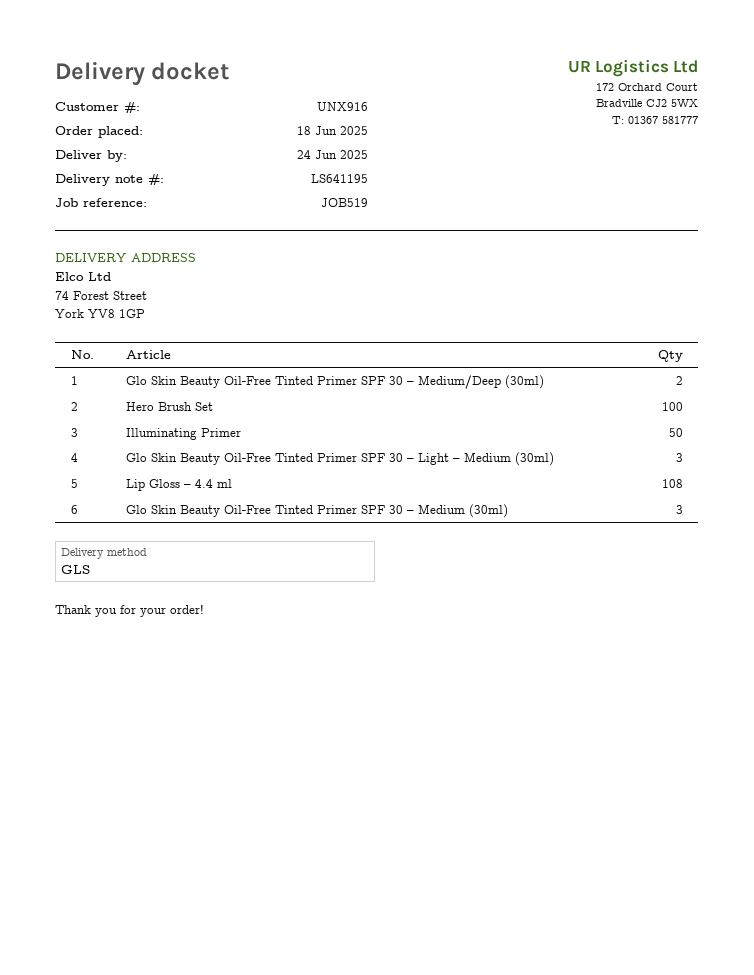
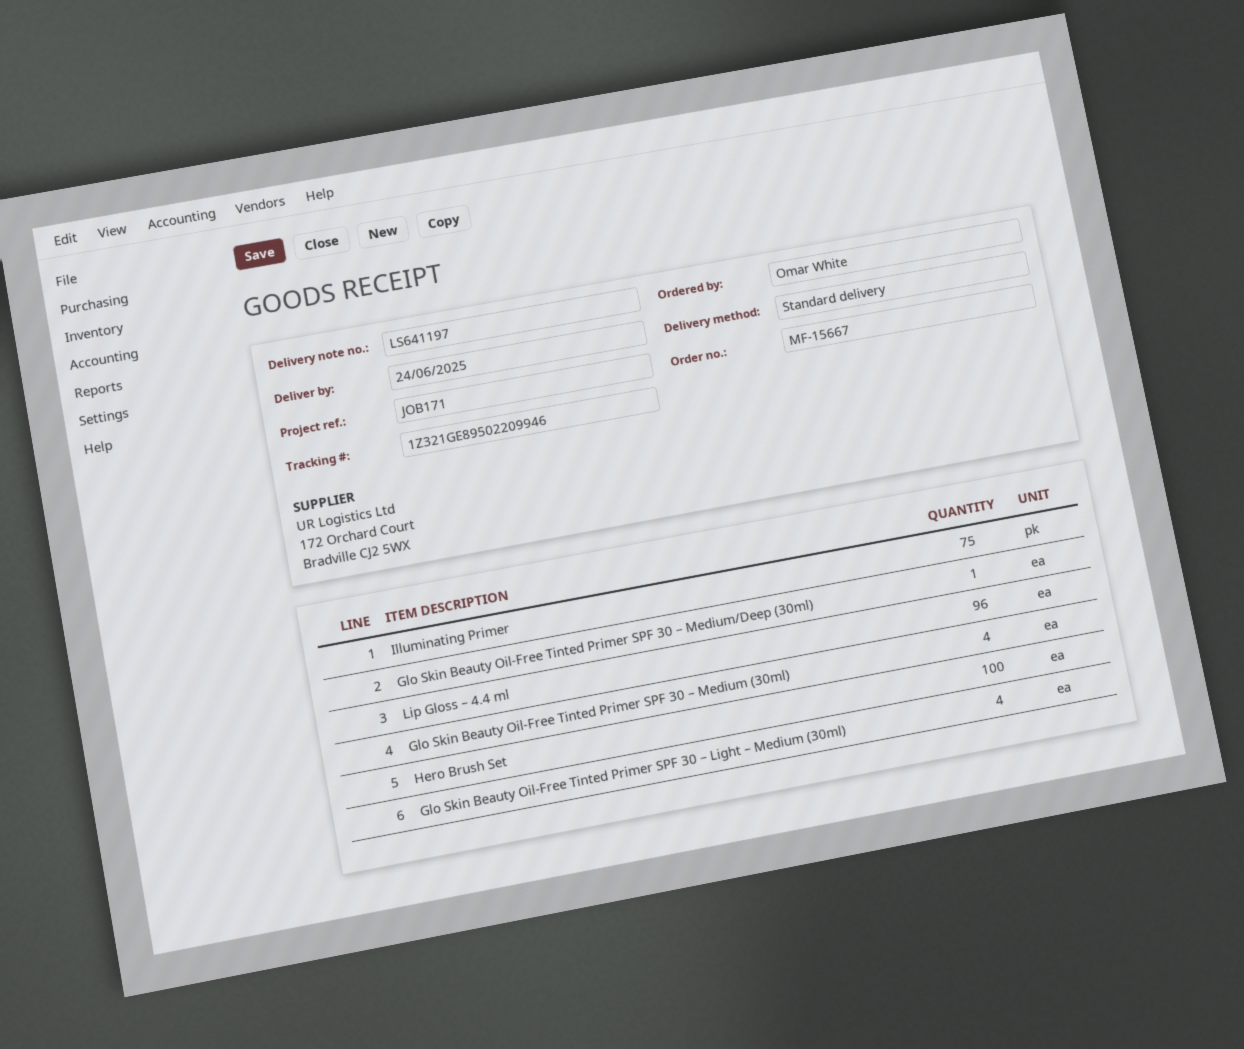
delivery note number: LS641195 -> LS641197
reference: JOB519 -> JOB171
shipping method: GLS -> standard
Glo Skin Beauty Oil-Free Tinted Primer SPF 30 – Medium/Deep (30ml): 2 -> 1
Illuminating Primer: 50 -> 75
Glo Skin Beauty Oil-Free Tinted Primer SPF 30 – Light – Medium (30ml): 3 -> 4
Lip Gloss – 4.4 ml: 108 -> 96
Glo Skin Beauty Oil-Free Tinted Primer SPF 30 – Medium (30ml): 3 -> 4

